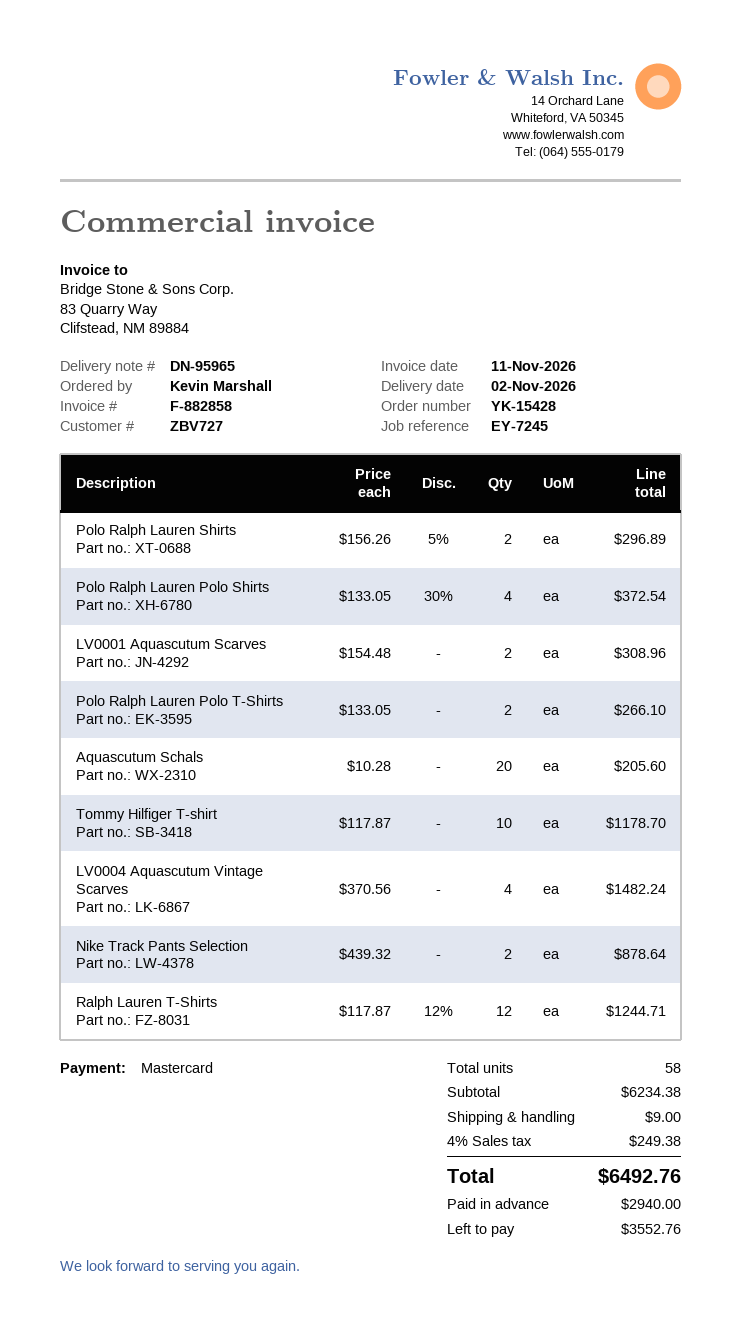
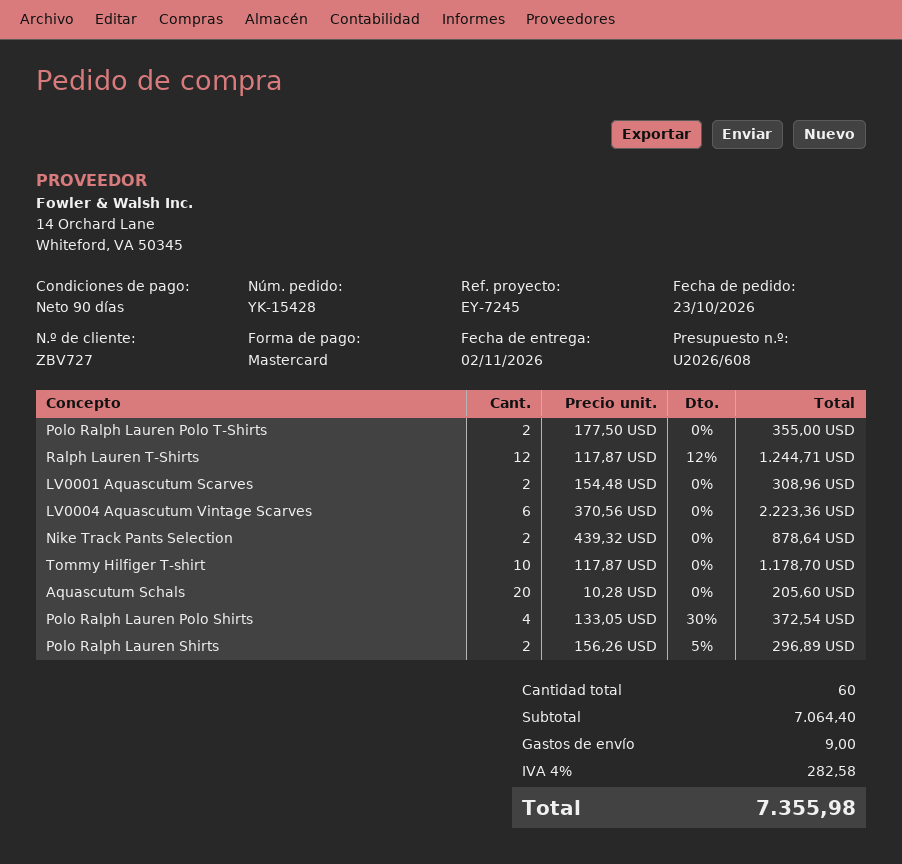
Polo Ralph Lauren Polo T-Shirts: 2 x 133.05 = 266.10 -> 2 x 177.50 = 355.00
LV0004 Aquascutum Vintage Scarves: 4 x 370.56 = 1482.24 -> 6 x 370.56 = 2223.36
total quantity: 58 -> 60
subtotal: 6234.38 -> 7064.40
tax: 4% = 249.38 -> 4% = 282.58
total: 6492.76 -> 7355.98

